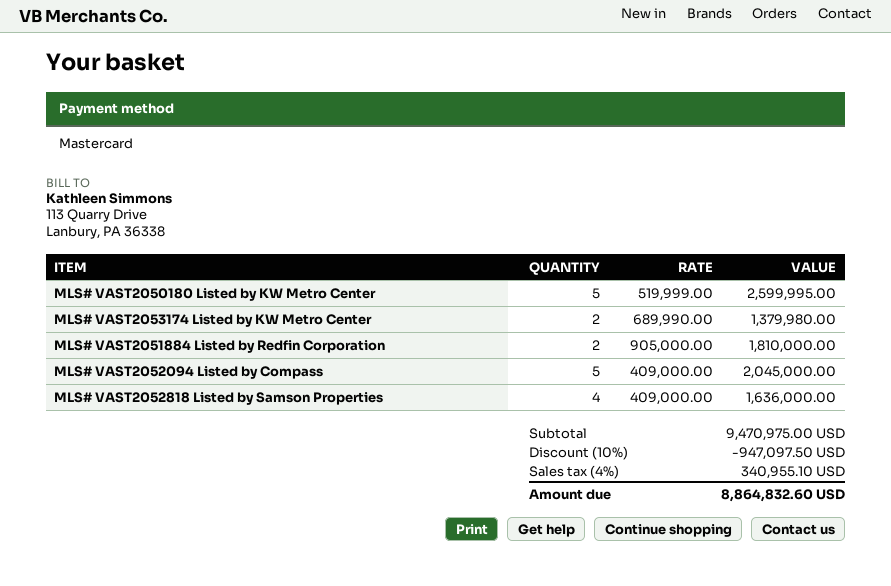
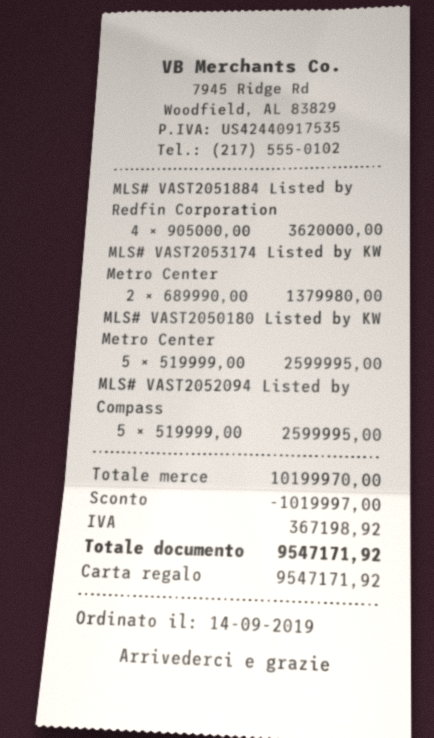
payment method: Mastercard -> gift card
MLS# VAST2051884 Listed by Redfin Corporation: 2 x 905000.00 = 1810000.00 -> 4 x 905000.00 = 3620000.00
MLS# VAST2052094 Listed by Compass: 5 x 409000.00 = 2045000.00 -> 5 x 519999.00 = 2599995.00
MLS# VAST2052818 Listed by Samson Properties: 4 x 409000.00 = 1636000.00 -> none
subtotal: 9470975.00 -> 10199970.00
discount: 947097.50 -> 1019997.00
tax: 340955.10 -> 367198.92
total: 8864832.60 -> 9547171.92

